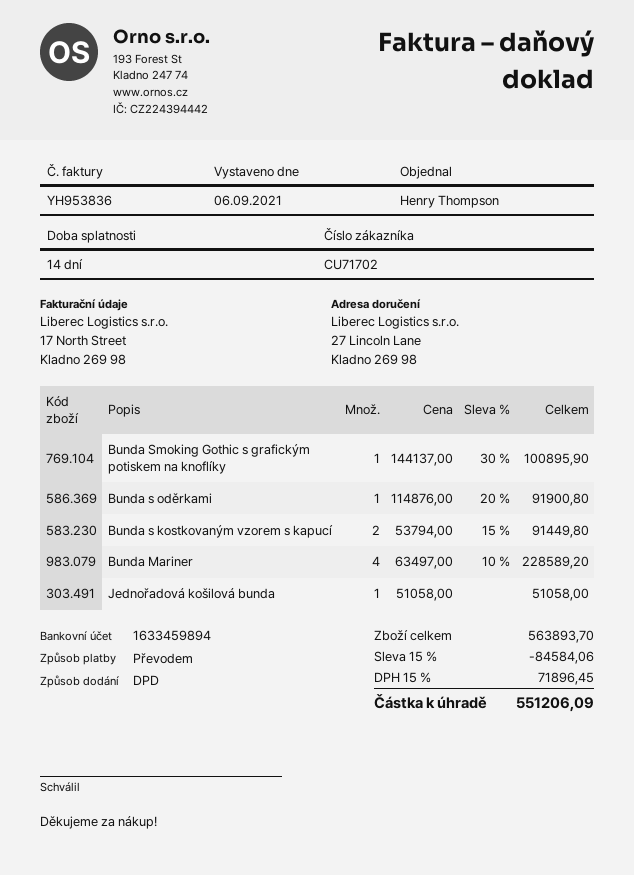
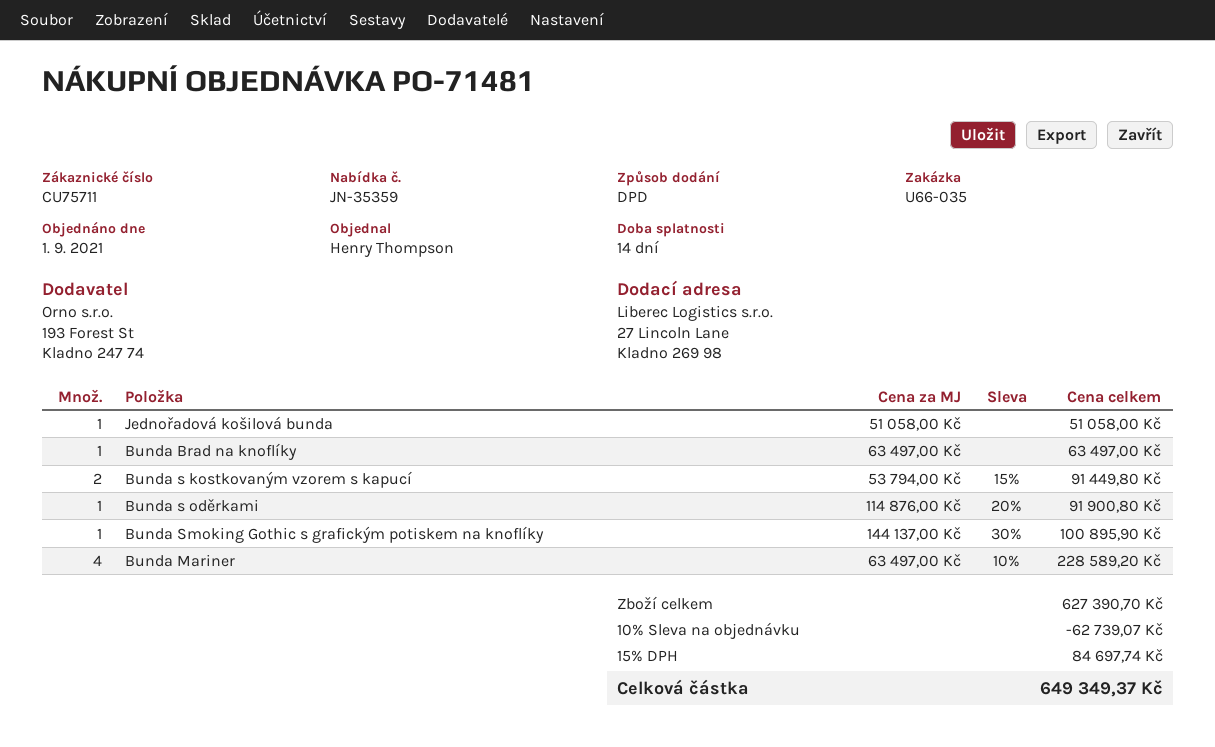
customer number: CU71702 -> CU75711
Bunda Brad na knoflíky: none -> 1 x 63497.00 = 63497.00
subtotal: 563893.70 -> 627390.70
discount: 15% = 84584.06 -> 10% = 62739.07
tax: 15% = 71896.45 -> 15% = 84697.74
total: 551206.09 -> 649349.37

